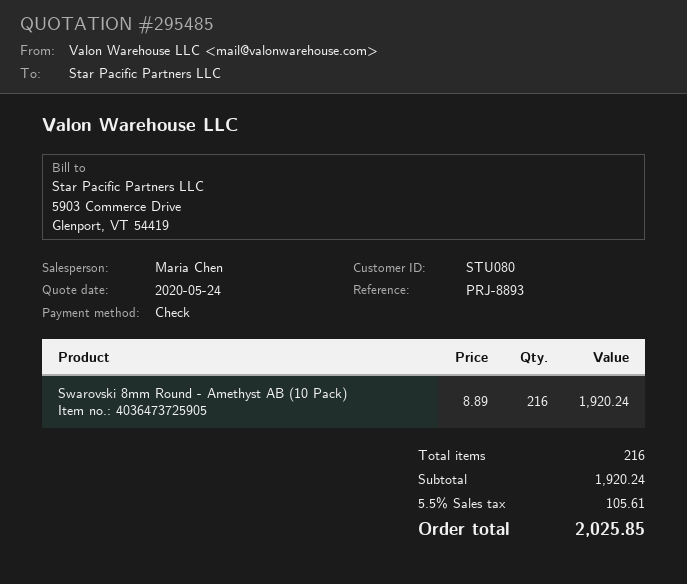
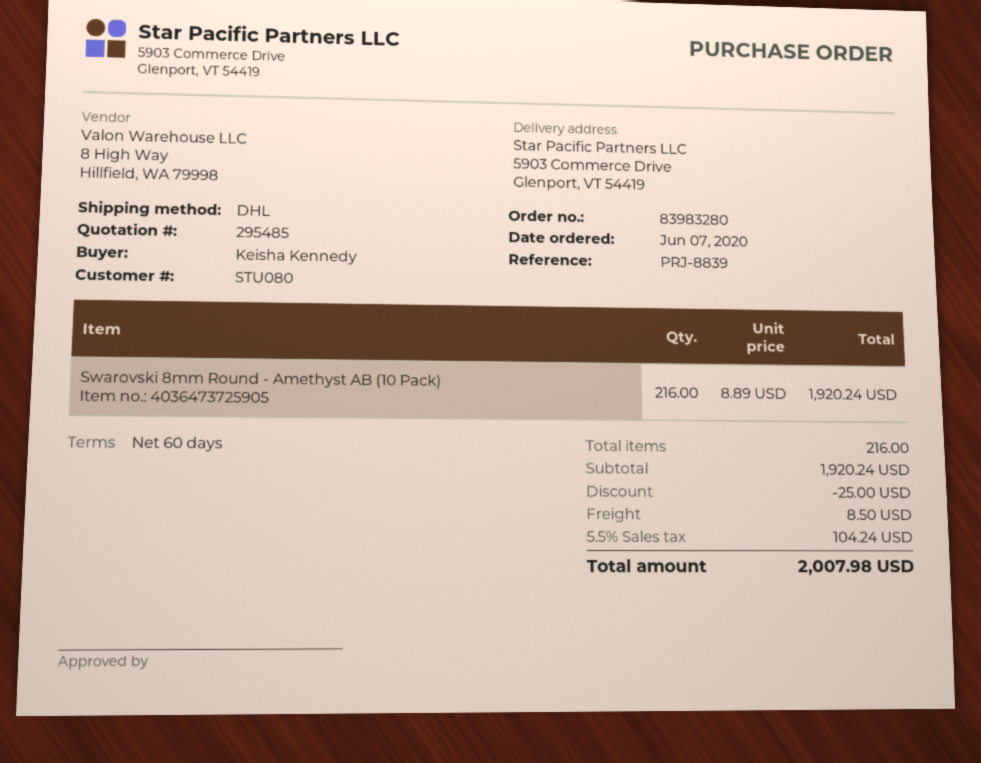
reference: PRJ-8893 -> PRJ-8839
discount: none -> 25.00
shipping: none -> 8.50
tax: 5.5% = 105.61 -> 5.5% = 104.24
total: 2025.85 -> 2007.98

